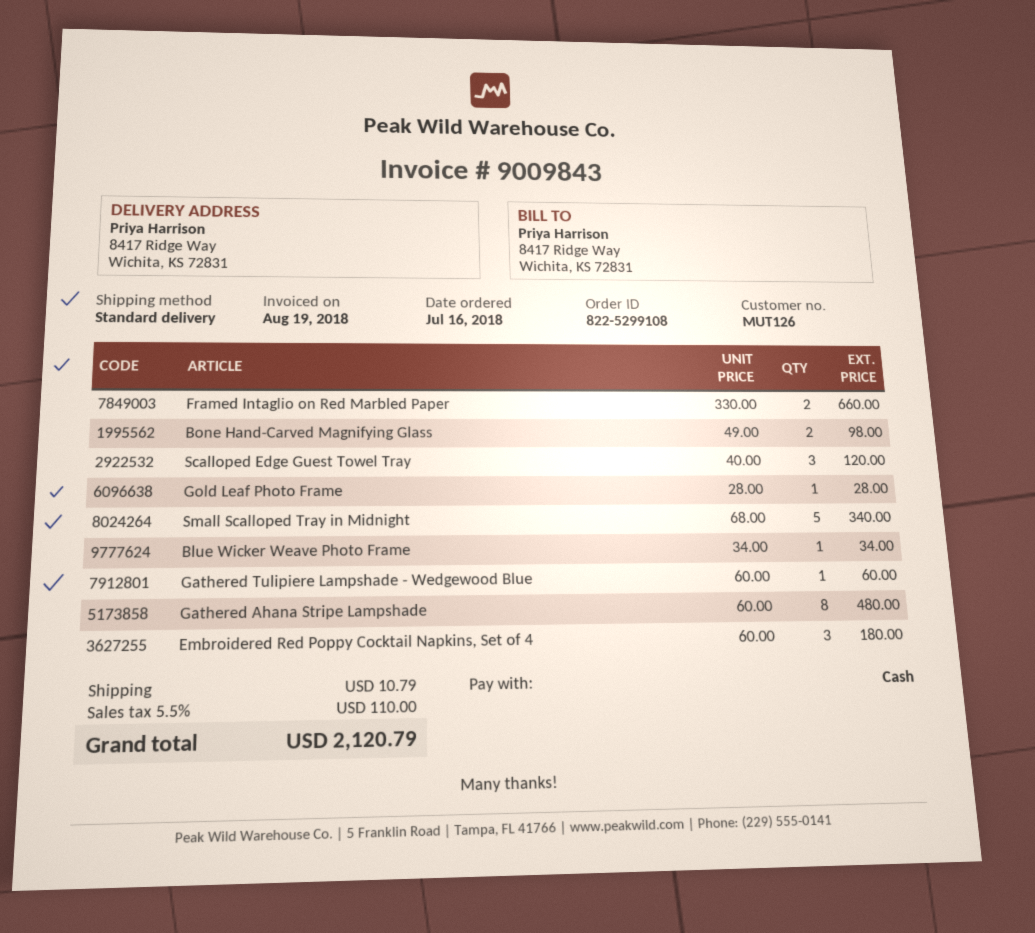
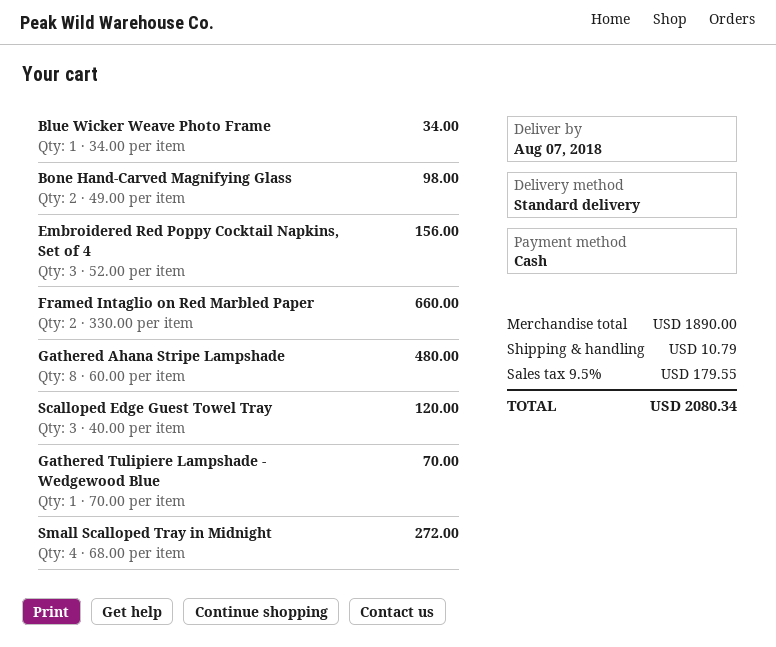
Gold Leaf Photo Frame: 1 x 28.00 = 28.00 -> none
Small Scalloped Tray in Midnight: 5 x 68.00 = 340.00 -> 4 x 68.00 = 272.00
Gathered Tulipiere Lampshade - Wedgewood Blue: 1 x 60.00 = 60.00 -> 1 x 70.00 = 70.00
Embroidered Red Poppy Cocktail Napkins, Set of 4: 3 x 60.00 = 180.00 -> 3 x 52.00 = 156.00
tax: 5.5% = 110.00 -> 9.5% = 179.55
total: 2120.79 -> 2080.34

